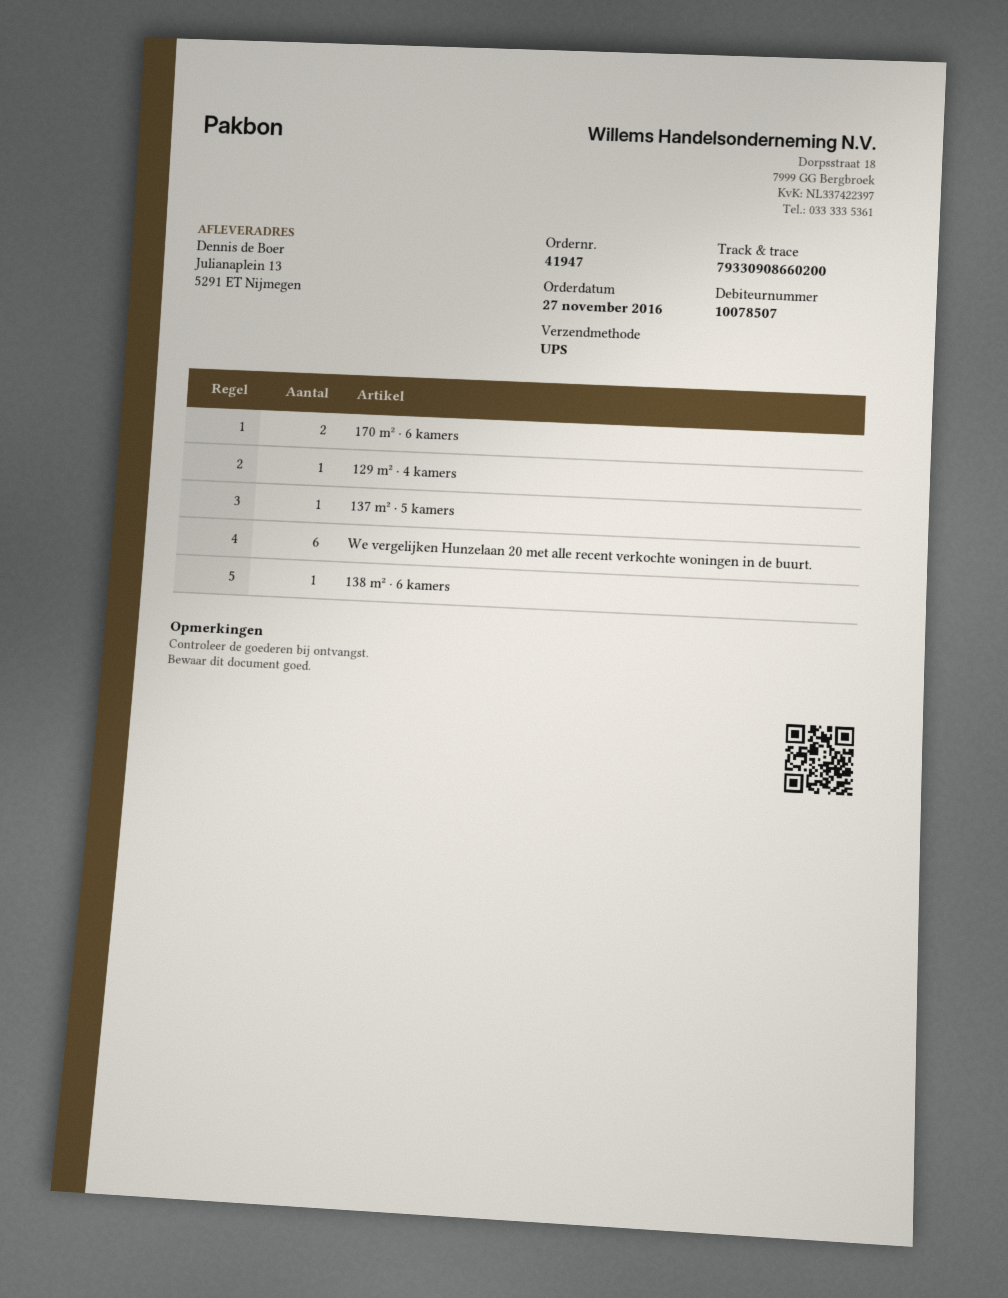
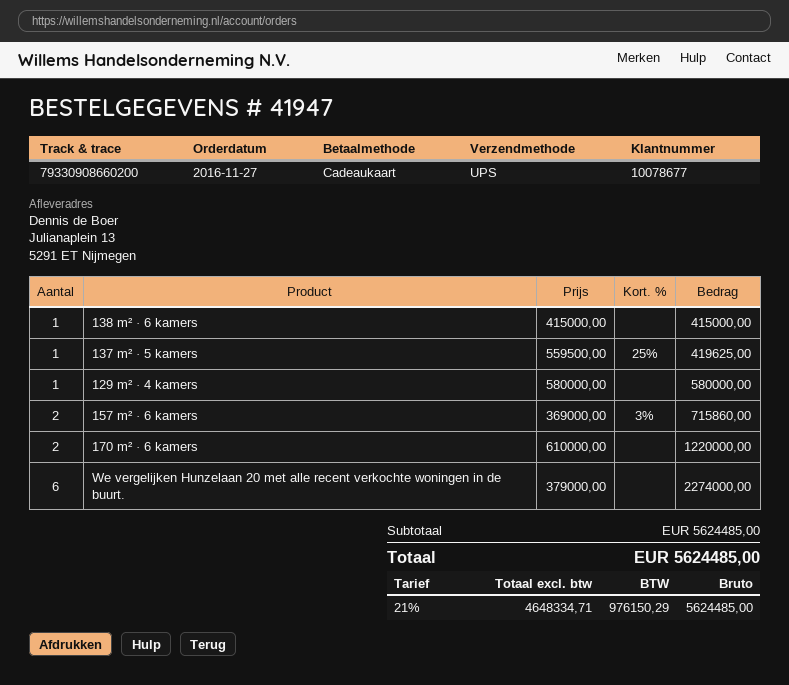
customer number: 10078507 -> 10078677
157 m² · 6 kamers: none -> 2

